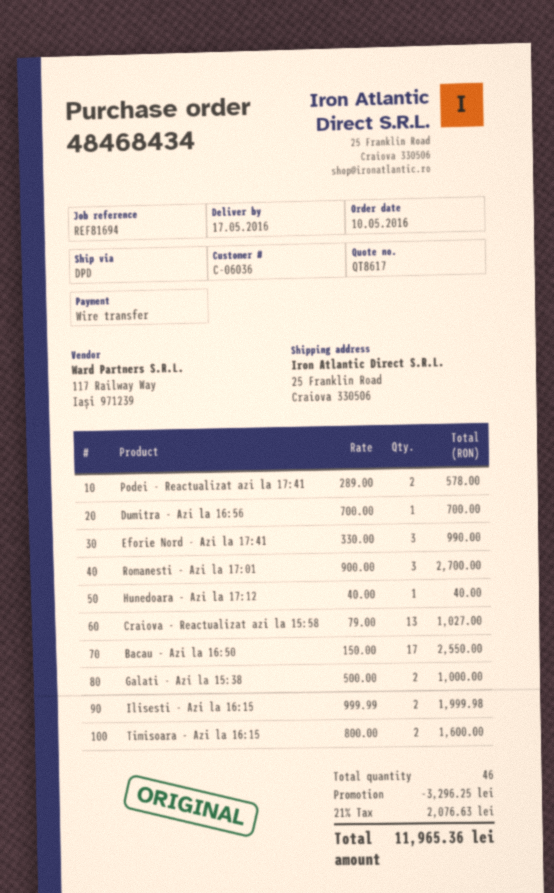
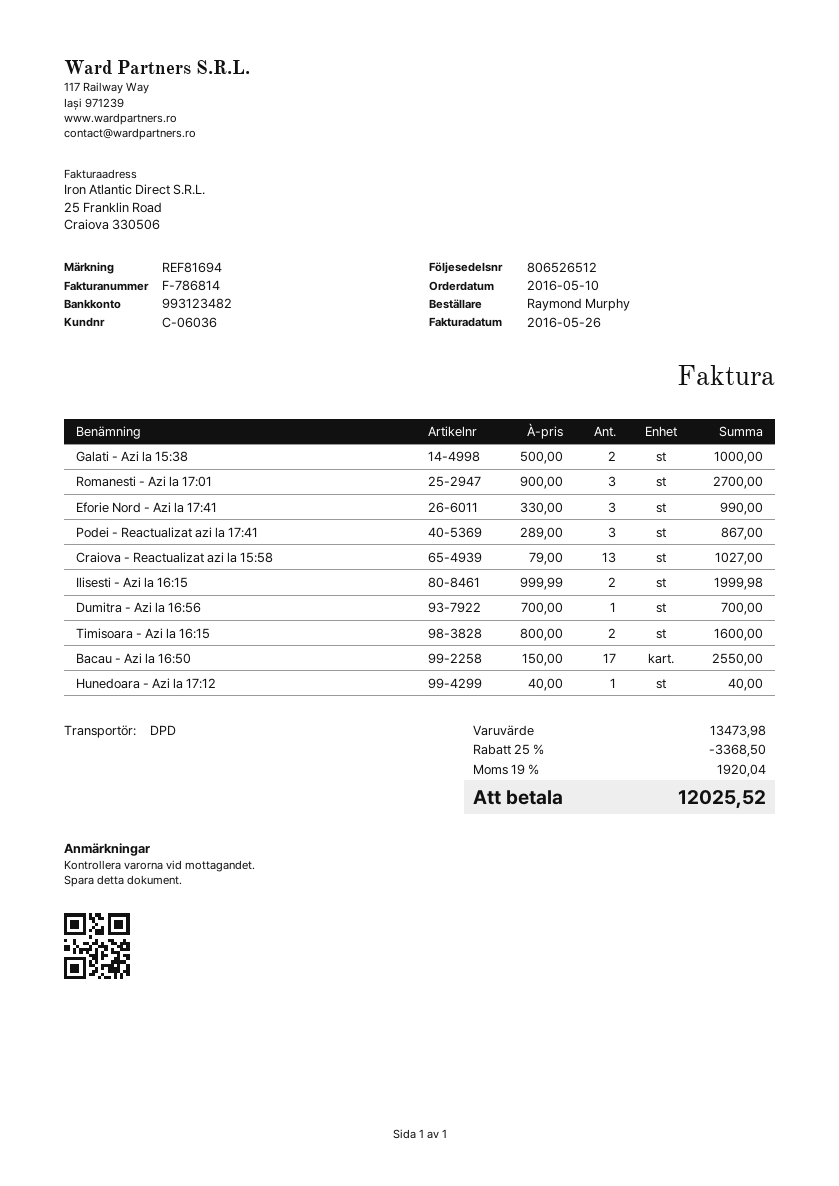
Podei - Reactualizat azi la 17:41: 2 x 289.00 = 578.00 -> 3 x 289.00 = 867.00
discount: 3296.25 -> 3368.50
tax: 21% = 2076.63 -> 19% = 1920.04
total: 11965.36 -> 12025.52

